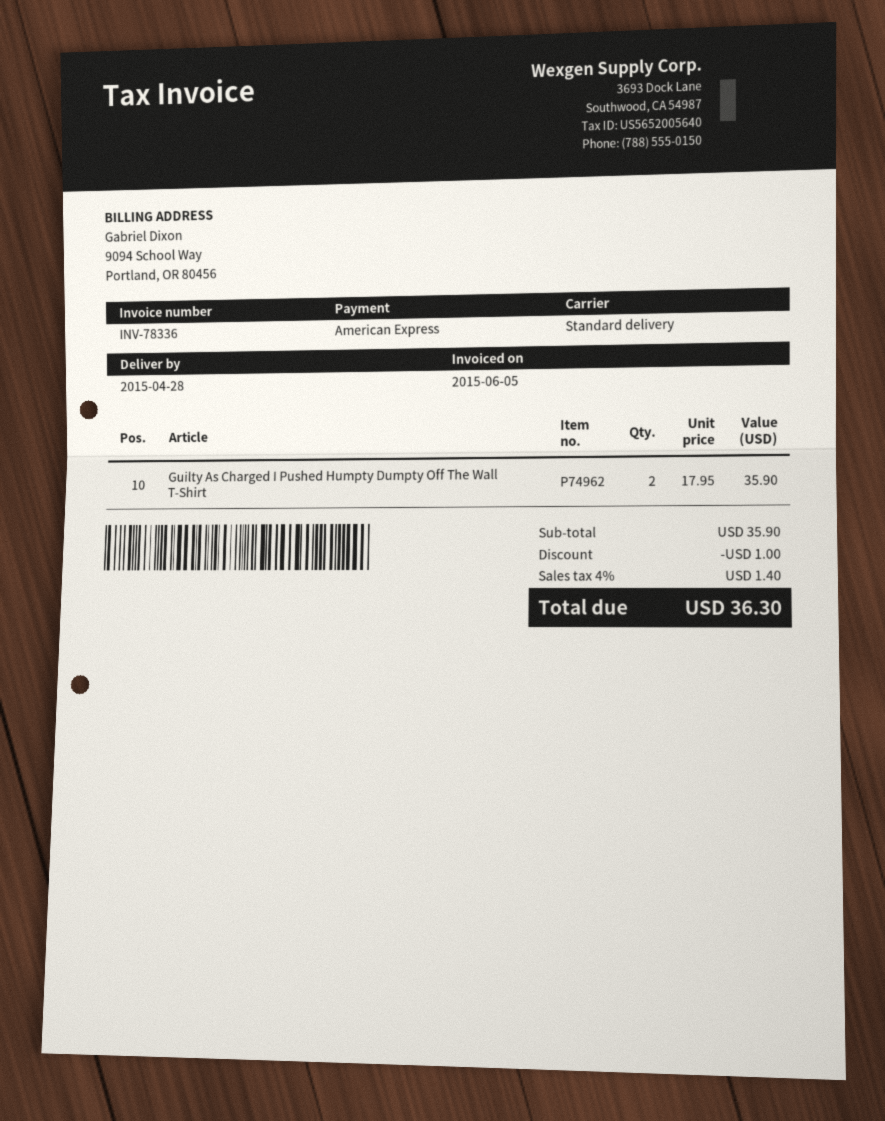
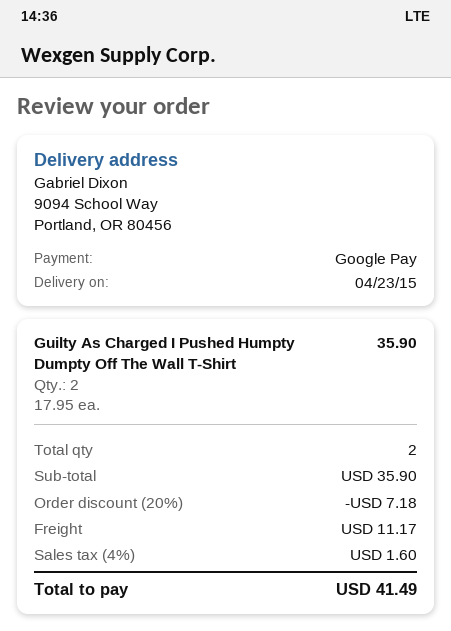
delivery date: 2015-04-28 -> 2015-04-23
payment method: American Express -> Google Pay
discount: 1.00 -> 7.18
shipping: none -> 11.17
tax: 4% = 1.40 -> 4% = 1.60
total: 36.30 -> 41.49

